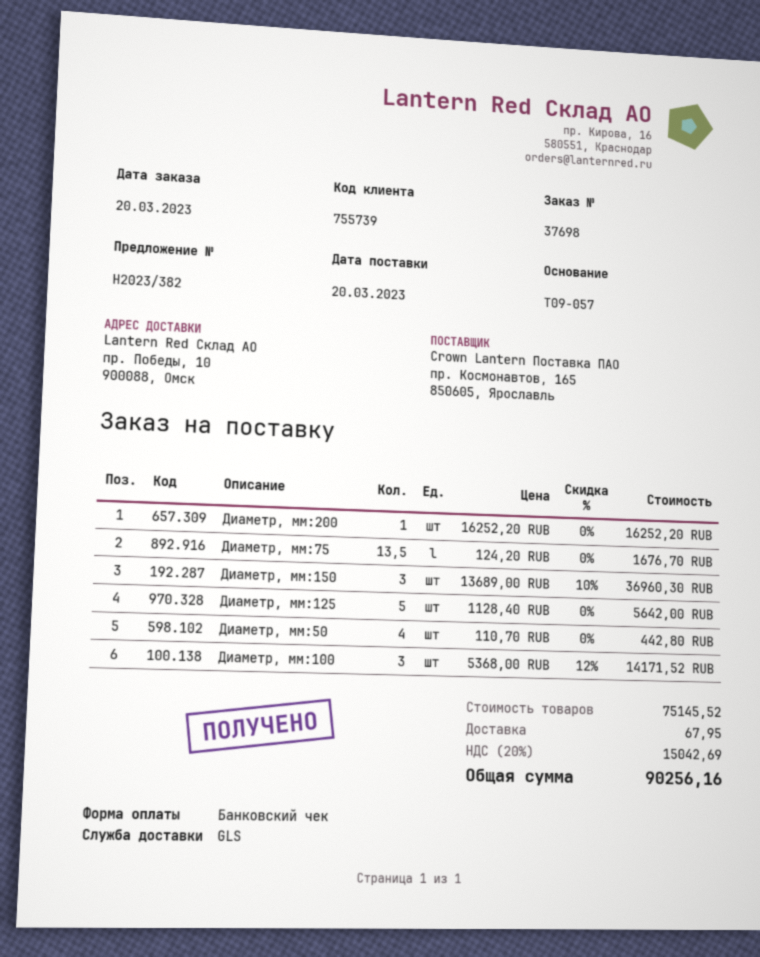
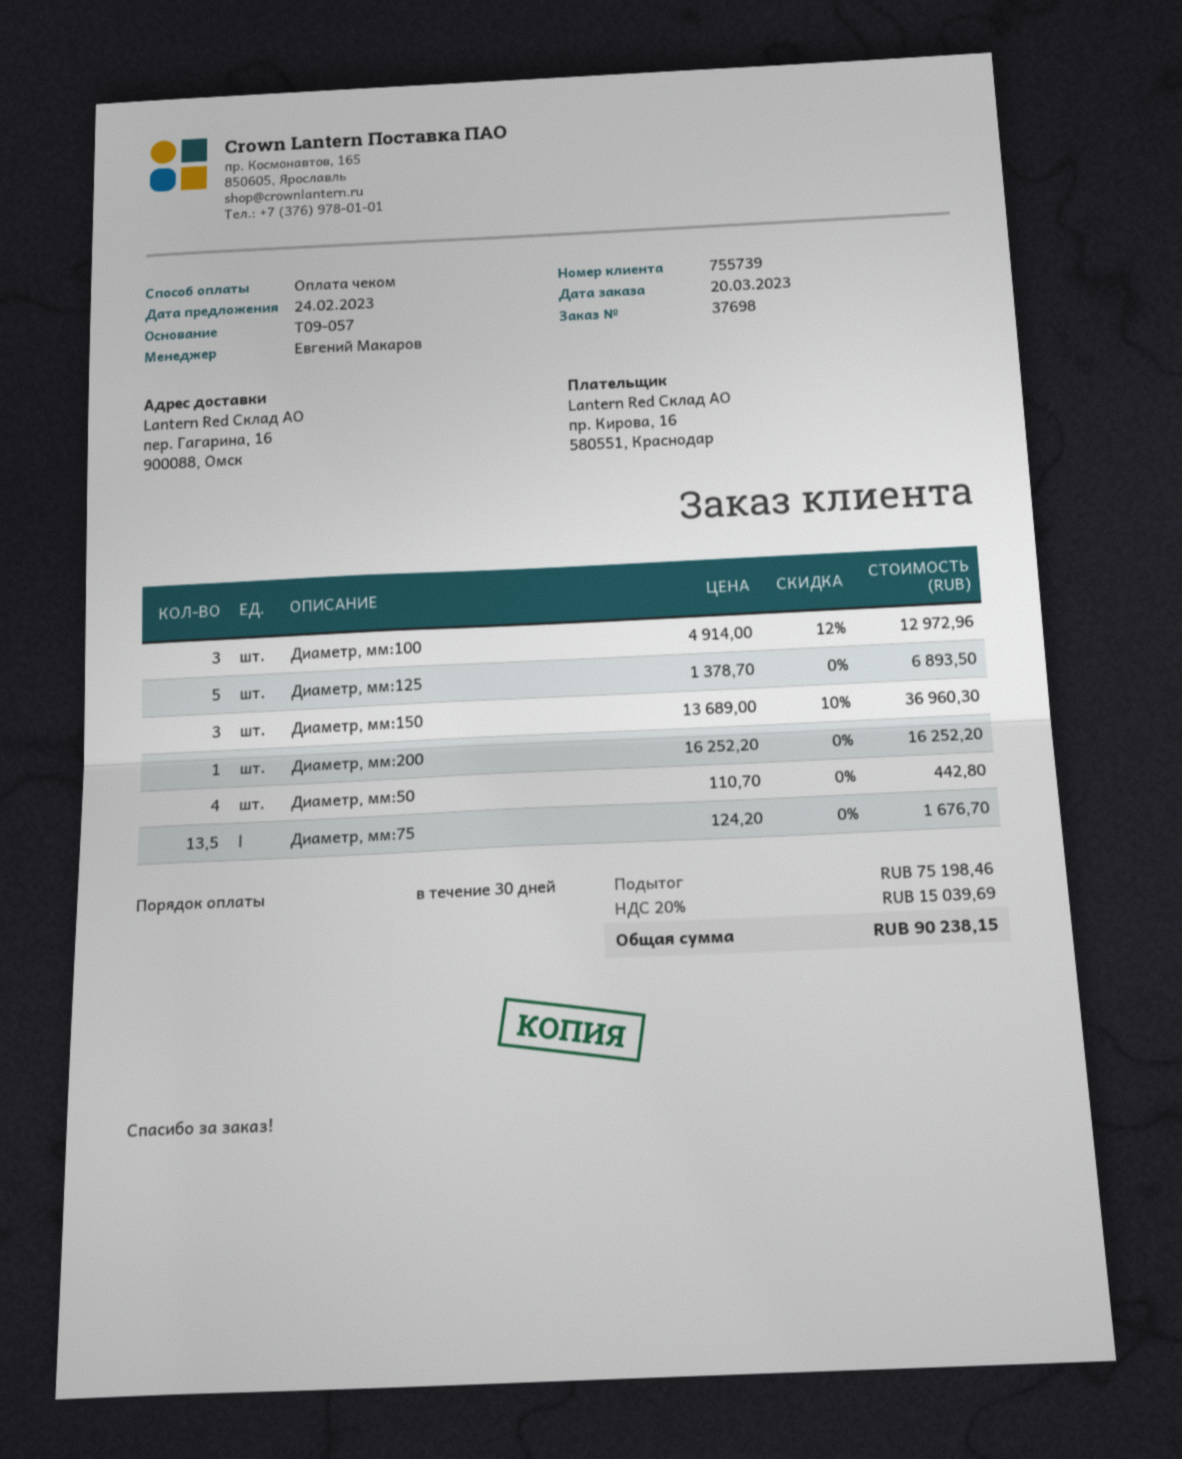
ship to: пр. Победы, 10, 900088, Омск -> пер. Гагарина, 16, 900088, Омск
Диаметр, мм:125: 5 x 1128.40 = 5642.00 -> 5 x 1378.70 = 6893.50
Диаметр, мм:100: 3 x 5368.00 - 12% = 14171.52 -> 3 x 4914.00 - 12% = 12972.96
subtotal: 75145.52 -> 75198.46
shipping: 67.95 -> none
tax: 20% = 15042.69 -> 20% = 15039.69
total: 90256.16 -> 90238.15

